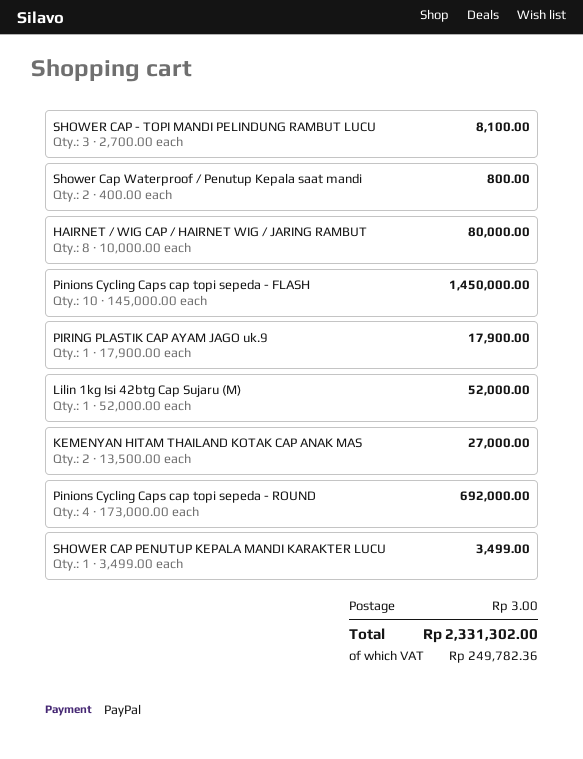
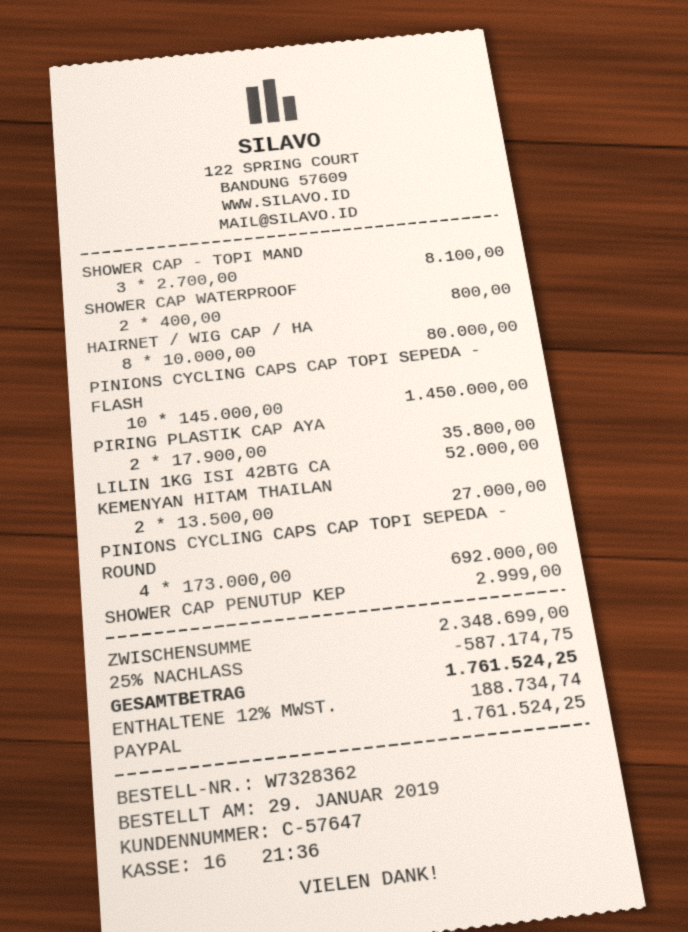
PIRING PLASTIK CAP AYAM JAGO uk.9: 1 x 17900.00 = 17900.00 -> 2 x 17900.00 = 35800.00
SHOWER CAP PENUTUP KEPALA MANDI KARAKTER LUCU: 1 x 3499.00 = 3499.00 -> 1 x 2999.00 = 2999.00
discount: none -> 25% = 587174.75
shipping: 3.00 -> none
tax: 249782.36 -> 188734.74
total: 2331302.00 -> 1761524.25

